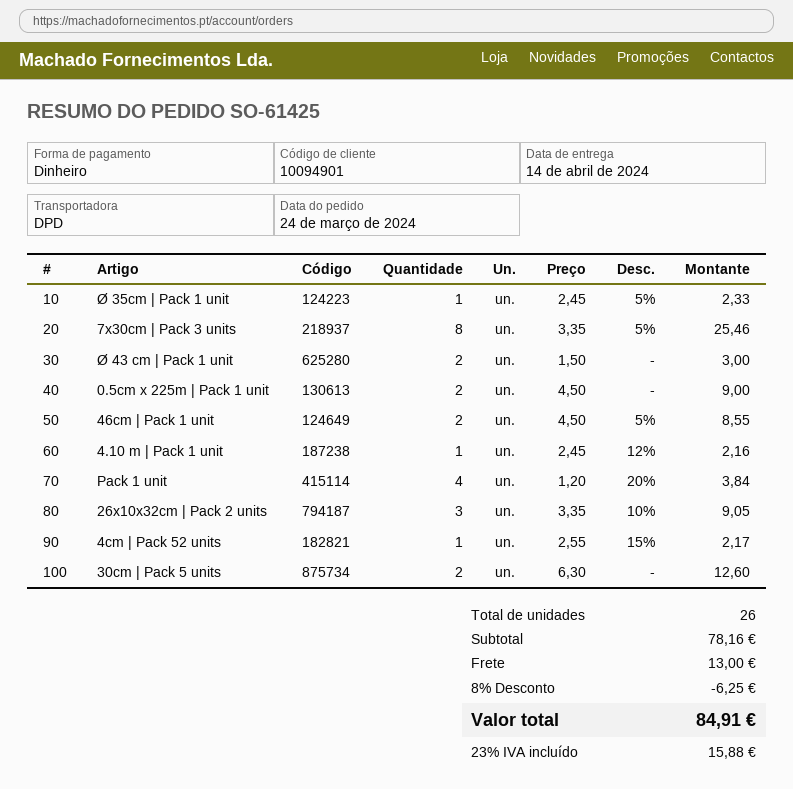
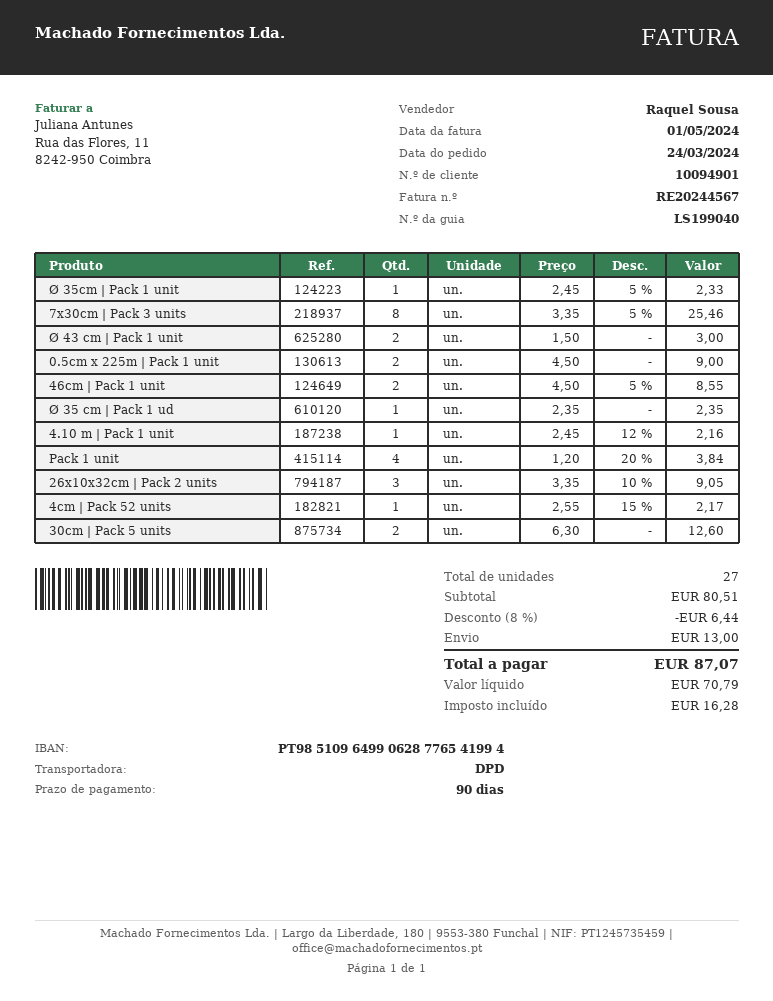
Ø 35 cm | Pack 1 ud: none -> 1 x 2.35 = 2.35
total quantity: 26 -> 27
subtotal: 78.16 -> 80.51
discount: 8% = 6.25 -> 8% = 6.44
tax: 15.88 -> 16.28
total: 84.91 -> 87.07

